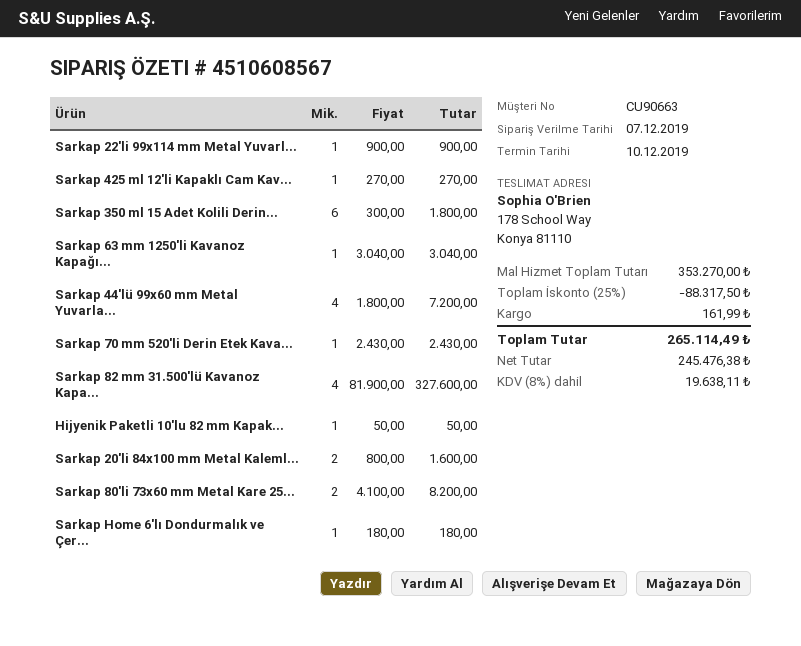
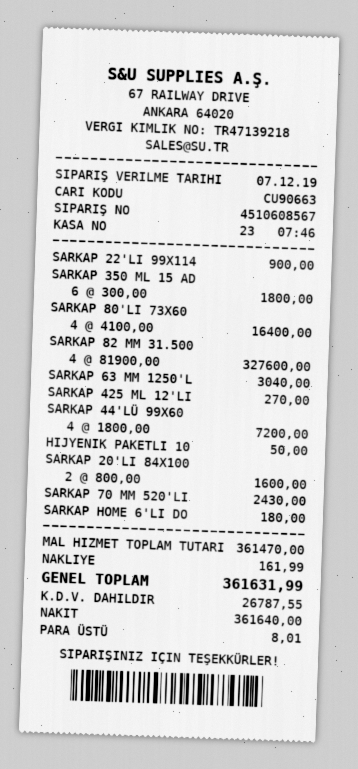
Sarkap 80'li 73x60 mm Metal Kare 25...: 2 x 4100.00 = 8200.00 -> 4 x 4100.00 = 16400.00
subtotal: 353270.00 -> 361470.00
discount: 25% = 88317.50 -> none
tax: 19638.11 -> 26787.55
total: 265114.49 -> 361631.99

